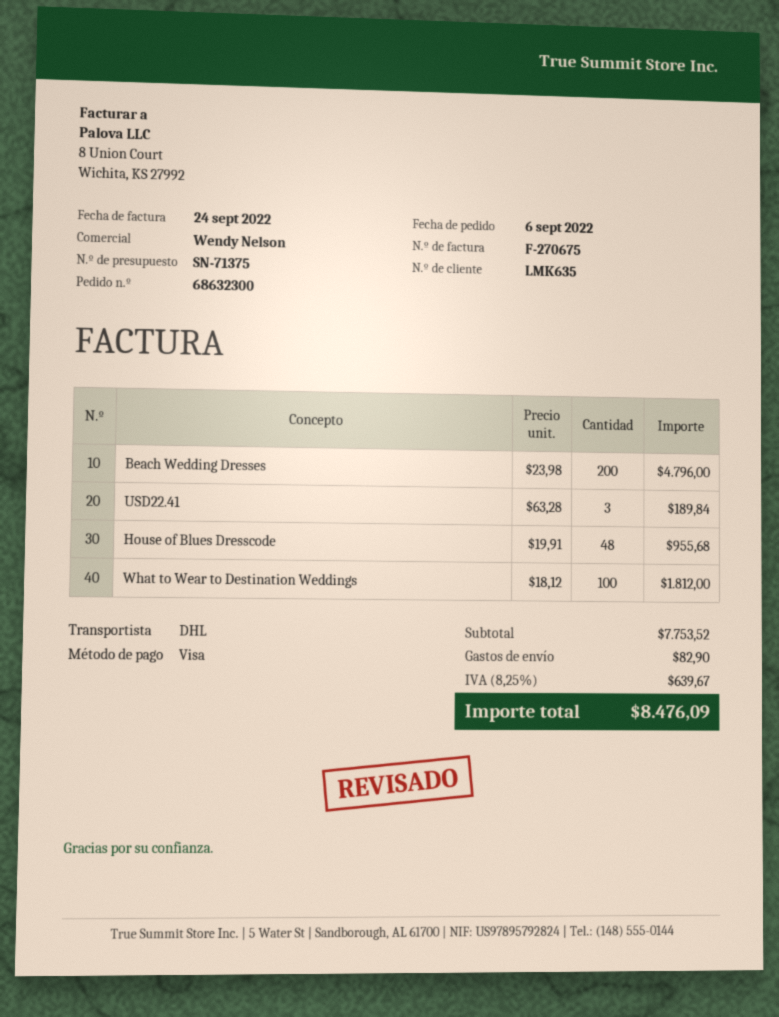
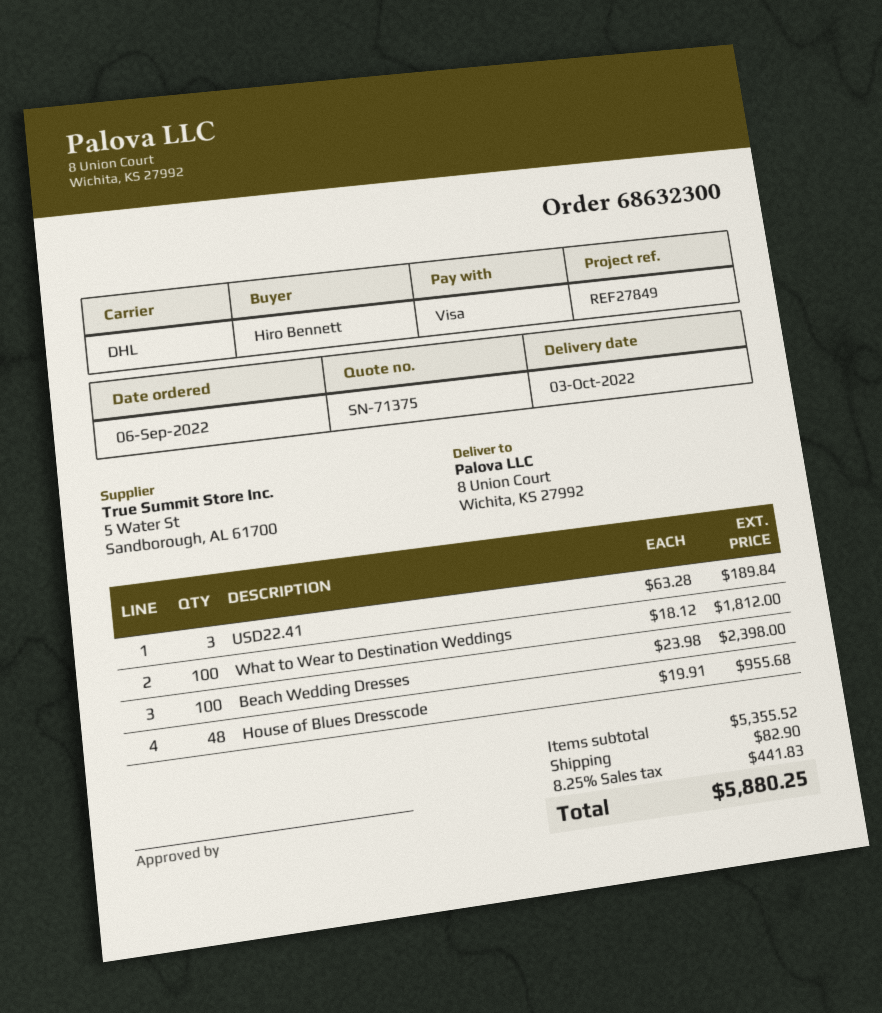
Beach Wedding Dresses: 200 x 23.98 = 4796.00 -> 100 x 23.98 = 2398.00
subtotal: 7753.52 -> 5355.52
tax: 8.25% = 639.67 -> 8.25% = 441.83
total: 8476.09 -> 5880.25

